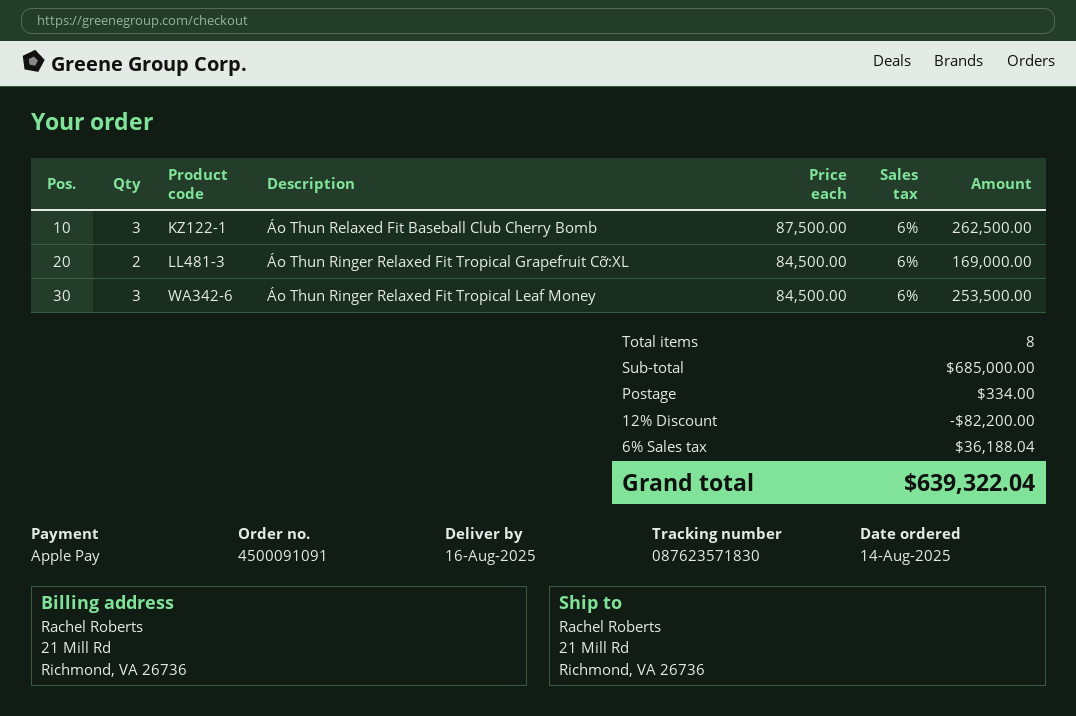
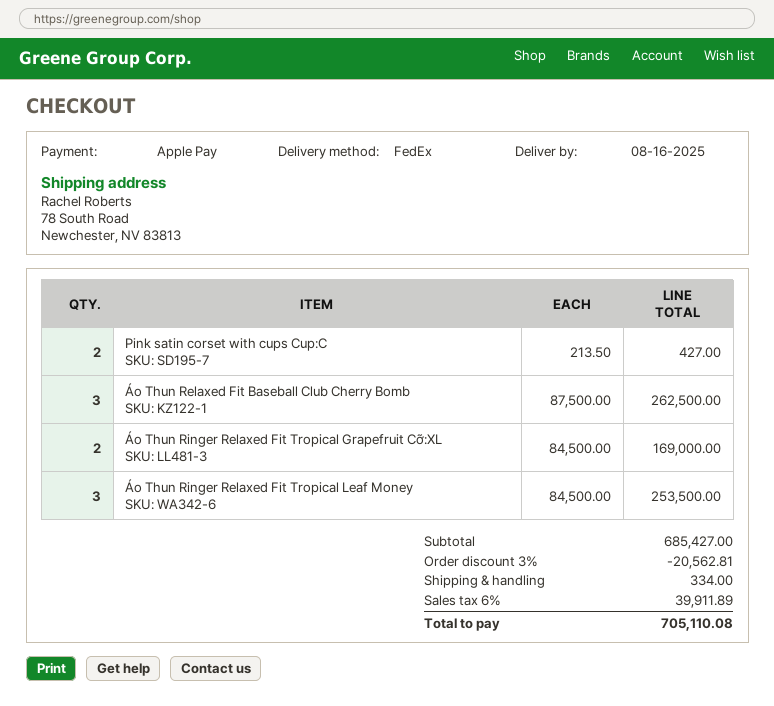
ship to: 21 Mill Rd, Richmond, VA 26736 -> 78 South Road, Newchester, NV 83813
Pink satin corset with cups Cup:C: none -> 2 x 213.50 = 427.00
subtotal: 685000.00 -> 685427.00
discount: 12% = 82200.00 -> 3% = 20562.81
tax: 6% = 36188.04 -> 6% = 39911.89
total: 639322.04 -> 705110.08

